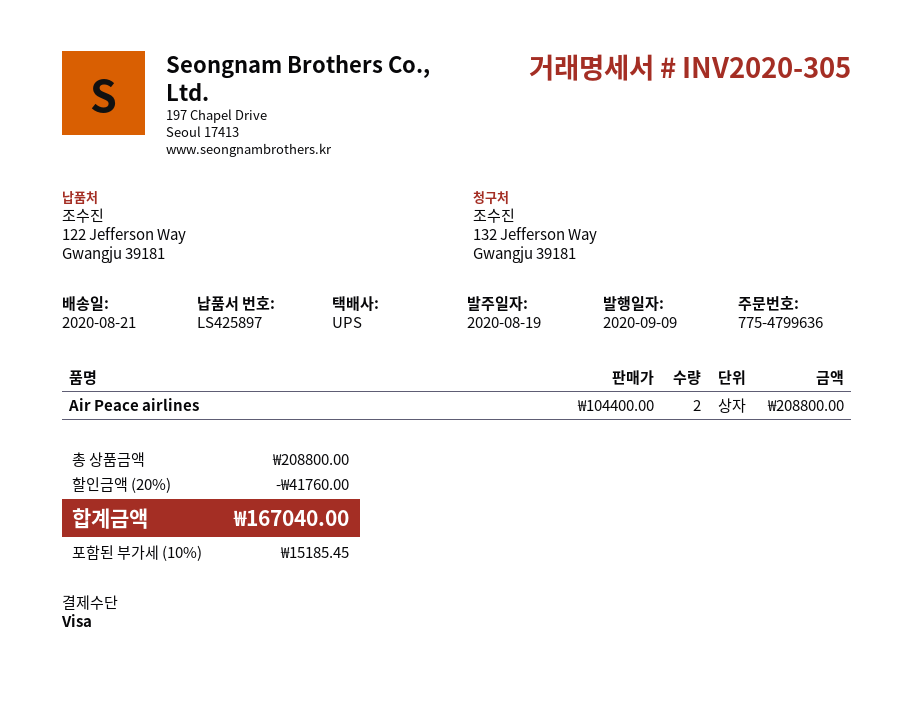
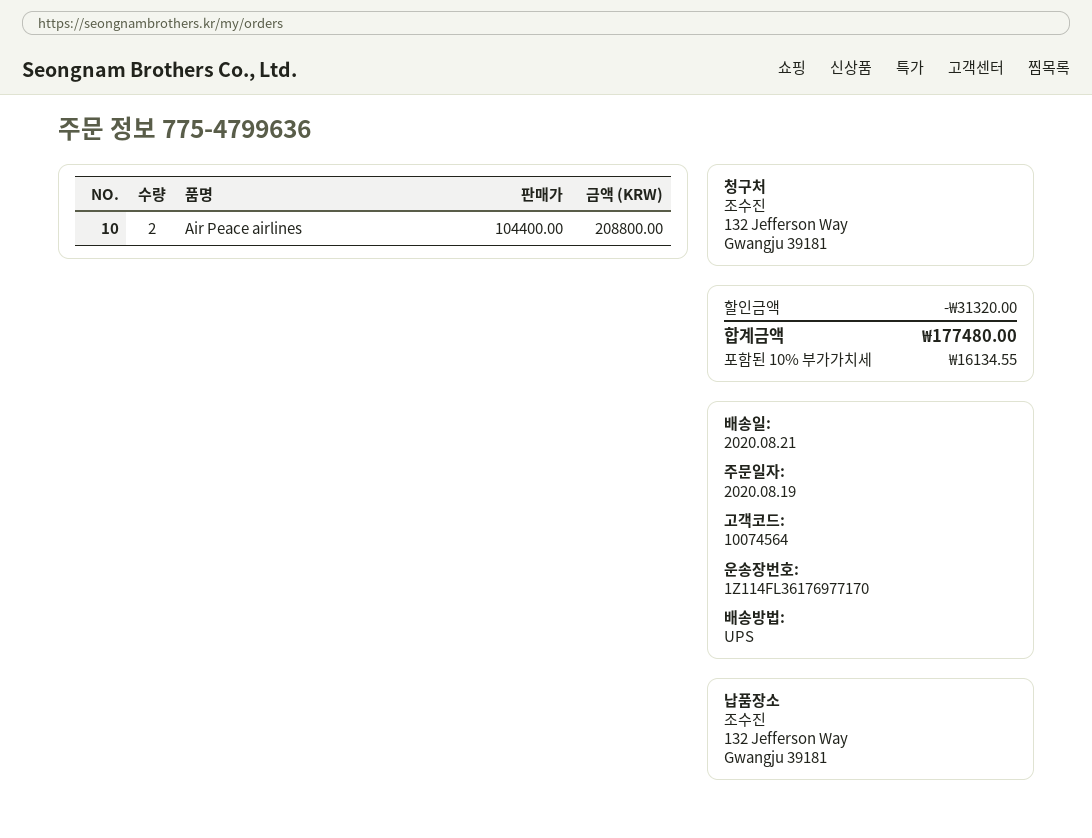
ship to: 122 Jefferson Way, Gwangju 39181 -> 132 Jefferson Way, Gwangju 39181
discount: 41760.00 -> 31320.00
tax: 10% = 15185.45 -> 10% = 16134.55
total: 167040.00 -> 177480.00

